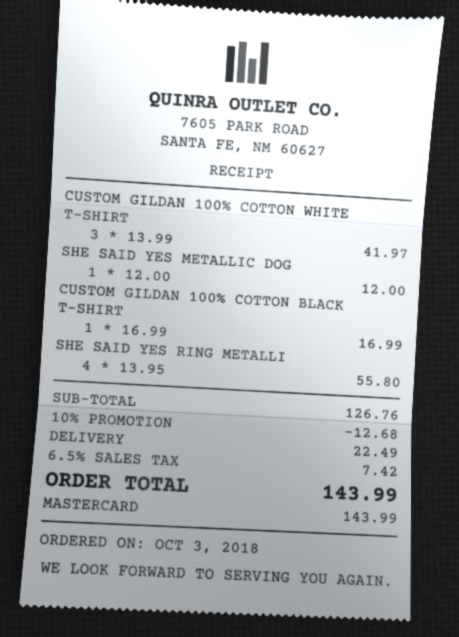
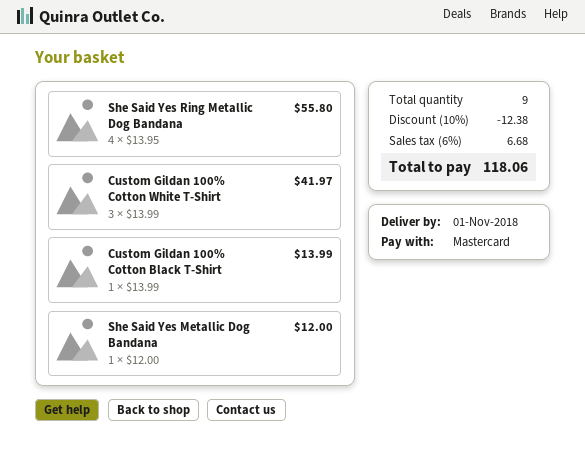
CUSTOM GILDAN 100% COTTON BLACK T-SHIRT: 1 x 16.99 = 16.99 -> 1 x 13.99 = 13.99
discount: 10% = 12.68 -> 10% = 12.38
shipping: 22.49 -> none
tax: 6.5% = 7.42 -> 6% = 6.68
total: 143.99 -> 118.06

